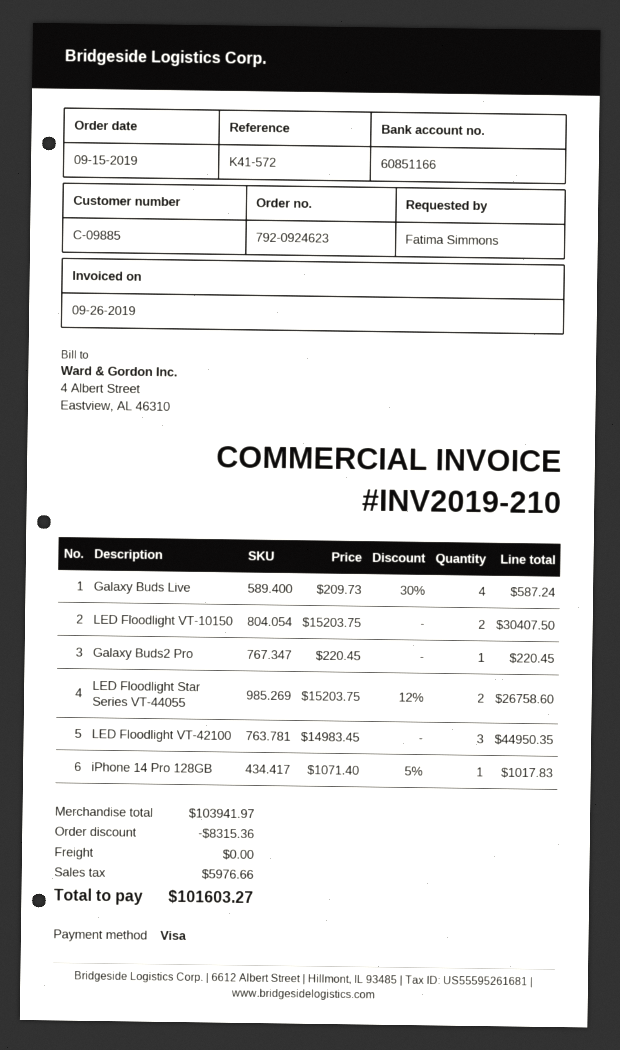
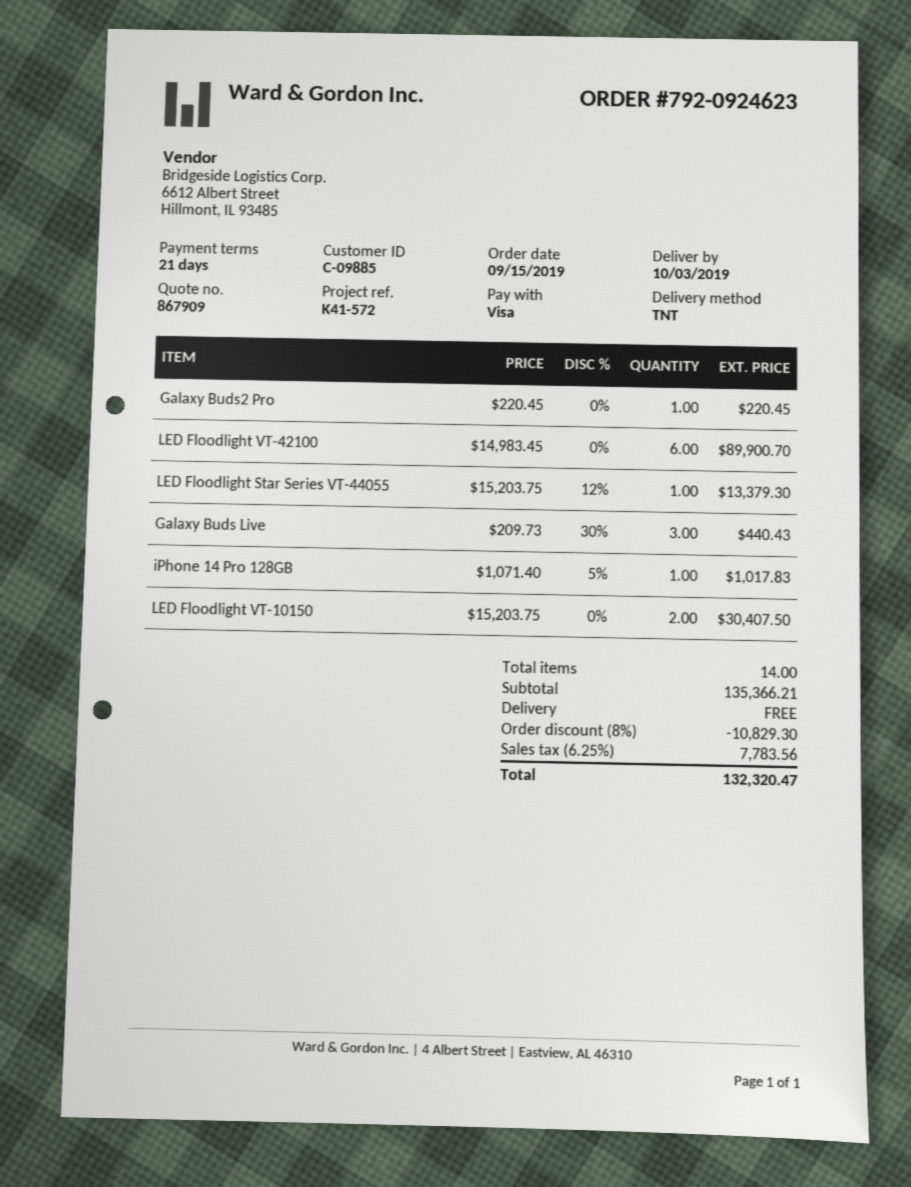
Galaxy Buds Live: 4 x 209.73 - 30% = 587.24 -> 3 x 209.73 - 30% = 440.43
LED Floodlight Star Series VT-44055: 2 x 15203.75 - 12% = 26758.60 -> 1 x 15203.75 - 12% = 13379.30
LED Floodlight VT-42100: 3 x 14983.45 = 44950.35 -> 6 x 14983.45 = 89900.70
subtotal: 103941.97 -> 135366.21
discount: 8315.36 -> 10829.30
tax: 5976.66 -> 7783.56
total: 101603.27 -> 132320.47

